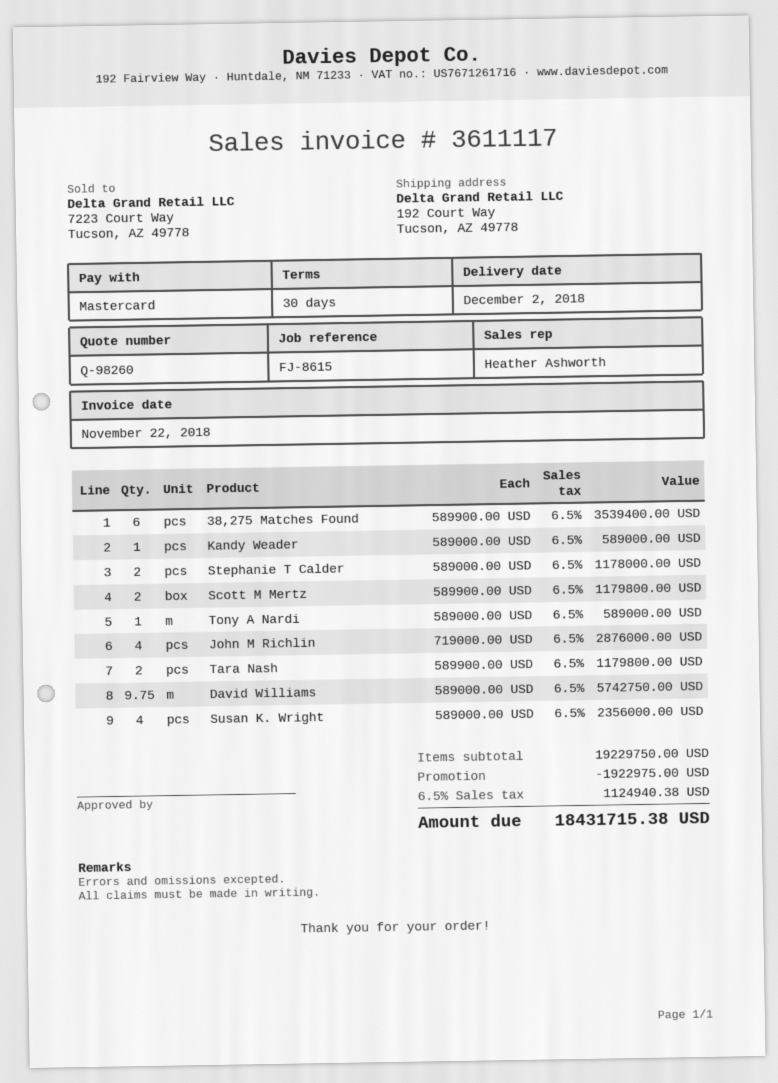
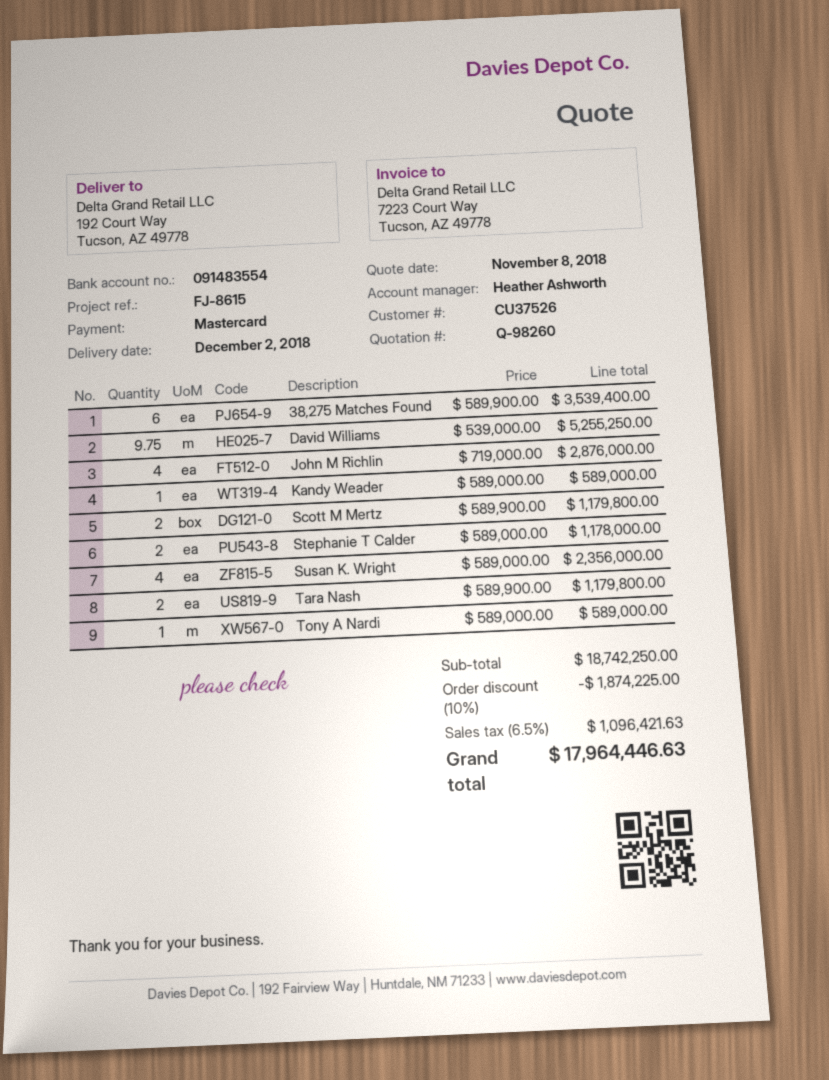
David Williams: 9.75 x 589000.00 = 5742750.00 -> 9.75 x 539000.00 = 5255250.00
subtotal: 19229750.00 -> 18742250.00
discount: 1922975.00 -> 1874225.00
tax: 6.5% = 1124940.38 -> 6.5% = 1096421.63
total: 18431715.38 -> 17964446.63

